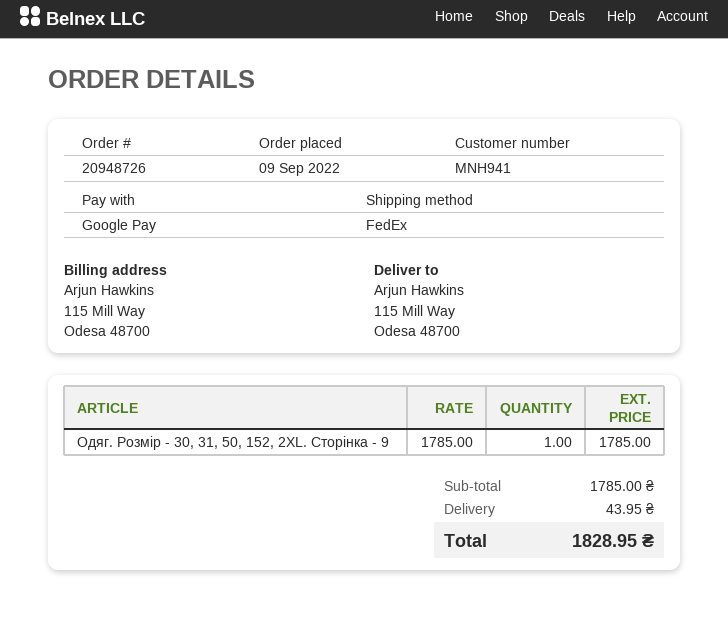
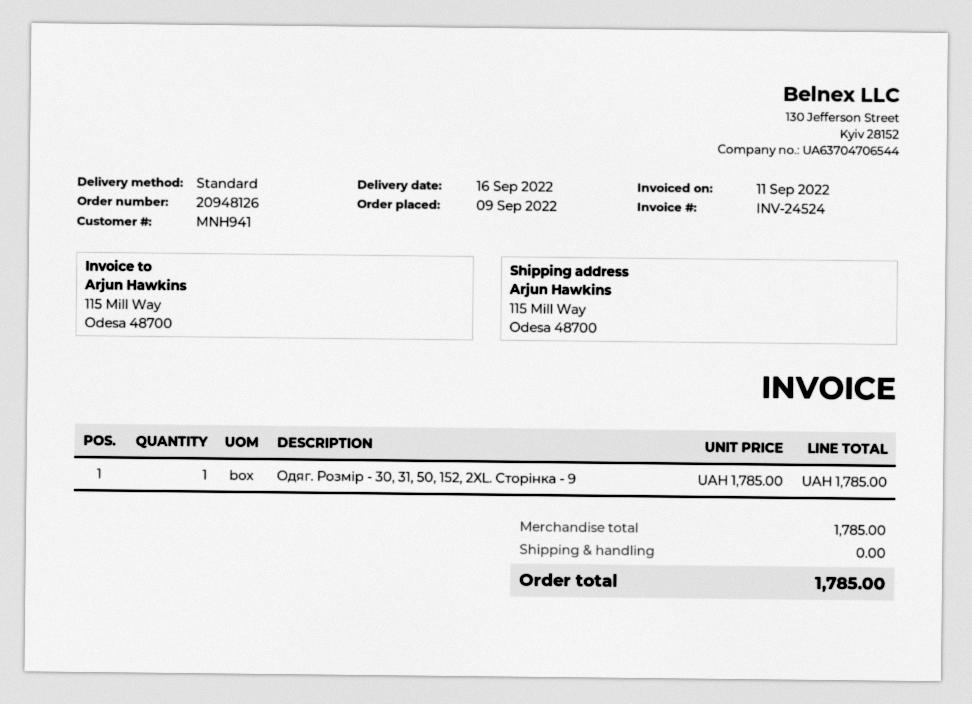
order number: 20948726 -> 20948126
shipping method: FedEx -> standard
shipping: 43.95 -> 0.00
total: 1828.95 -> 1785.00

